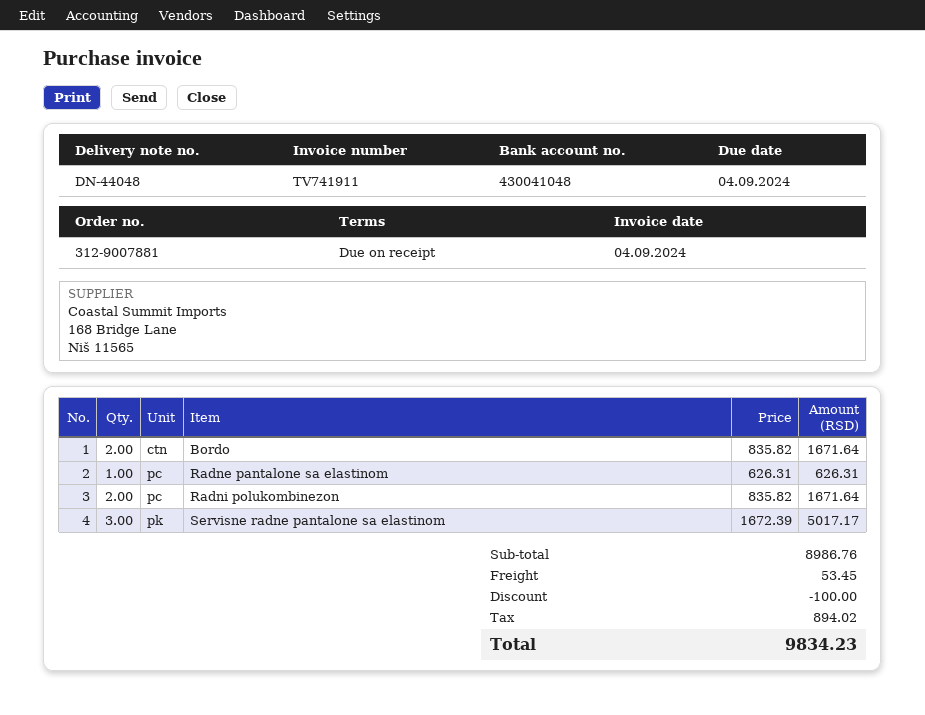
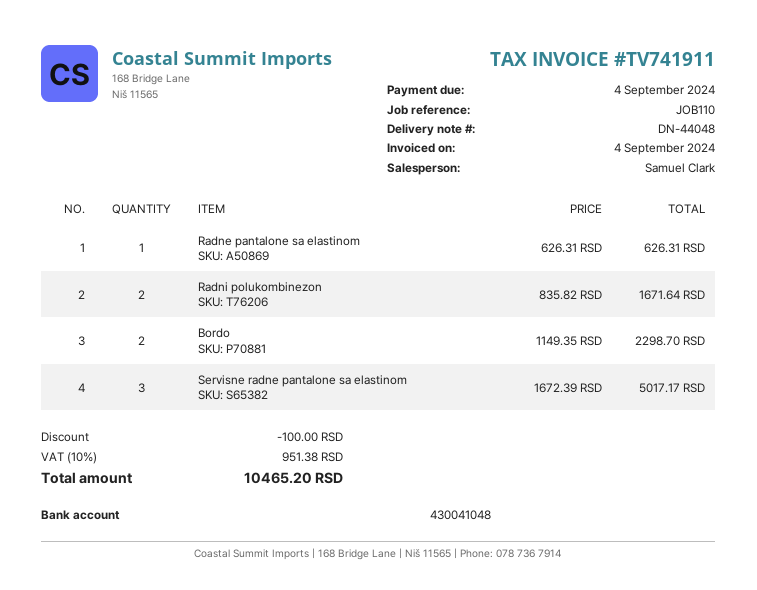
Bordo: 2 x 835.82 = 1671.64 -> 2 x 1149.35 = 2298.70
shipping: 53.45 -> none
tax: 894.02 -> 951.38
total: 9834.23 -> 10465.20

